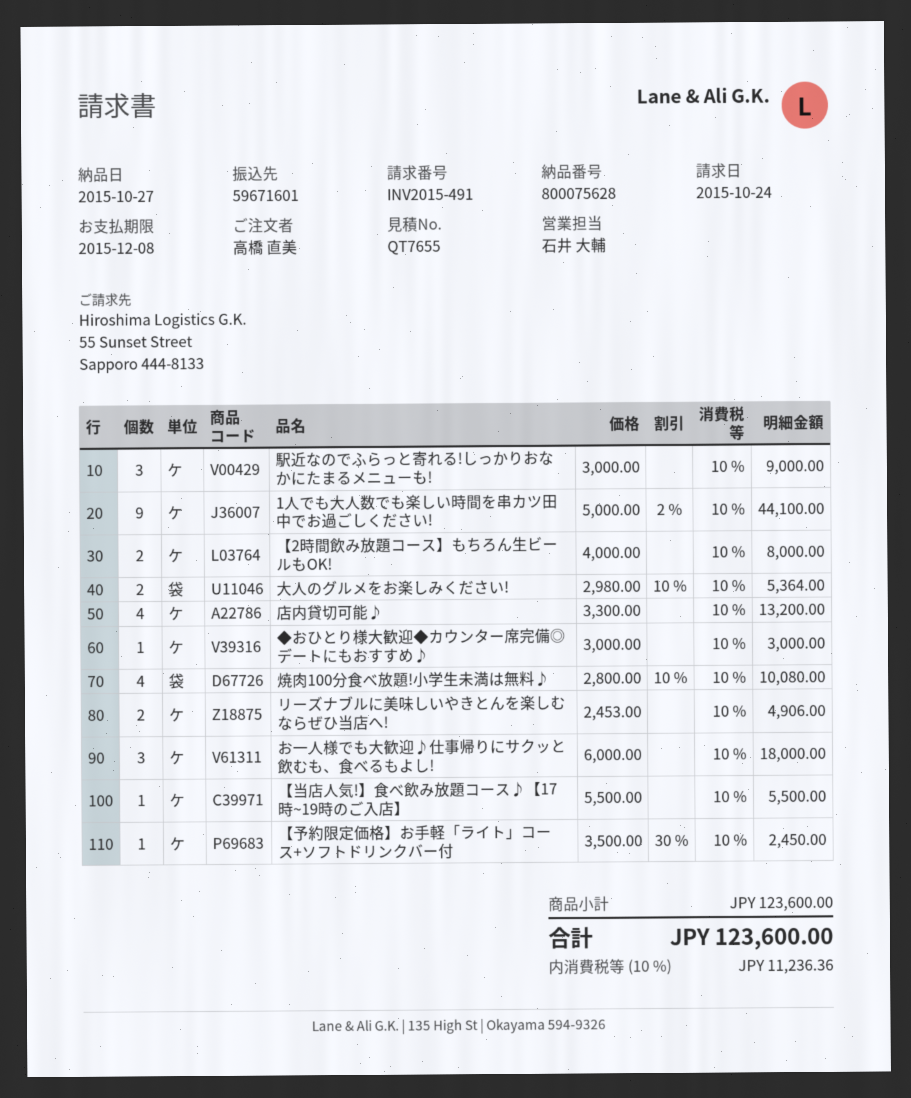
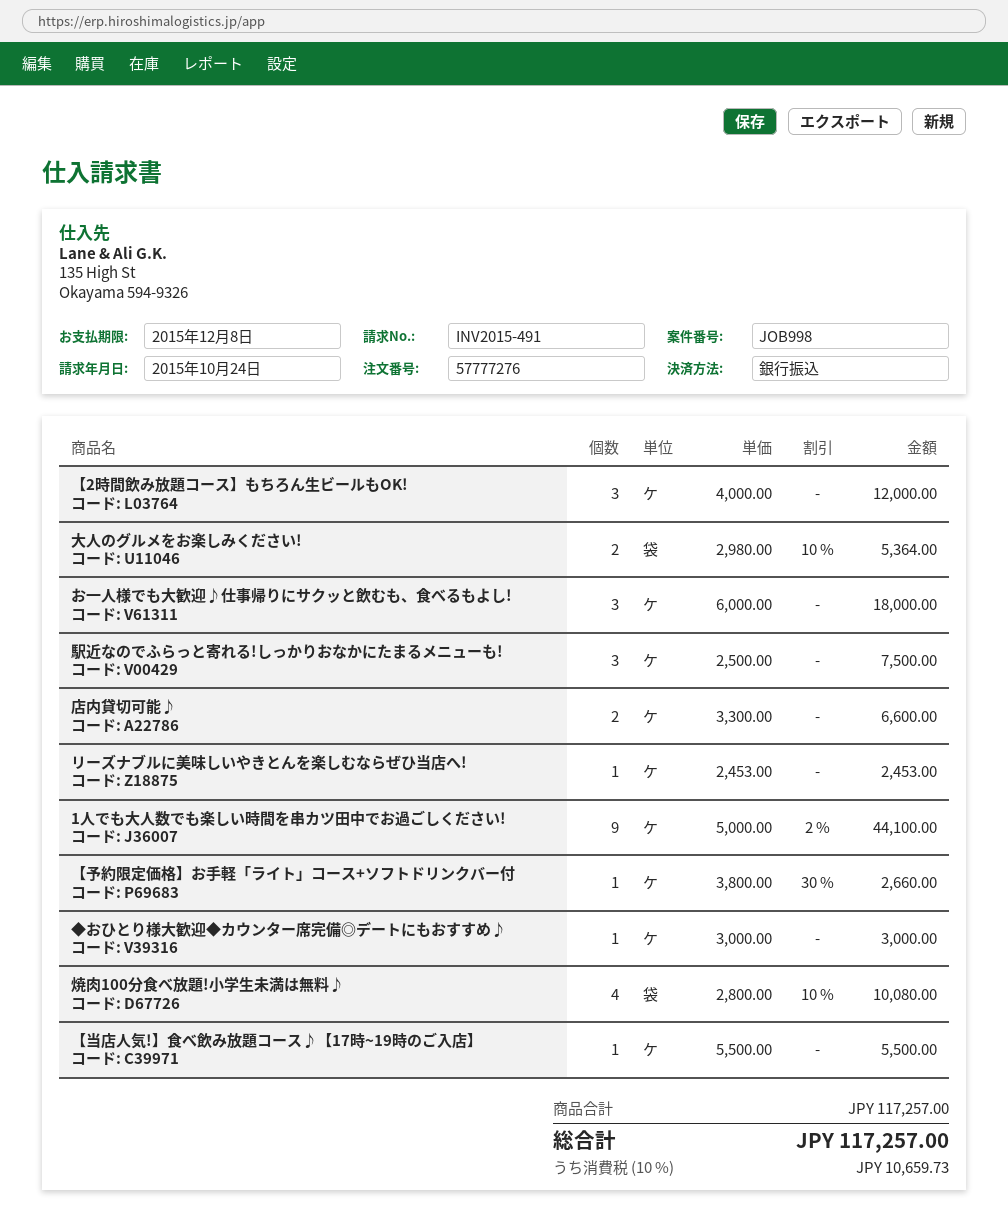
駅近なのでふらっと寄れる!しっかりおなかにたまるメニューも!: 3 x 3000.00 = 9000.00 -> 3 x 2500.00 = 7500.00
【2時間飲み放題コース】もちろん生ビールもOK!: 2 x 4000.00 = 8000.00 -> 3 x 4000.00 = 12000.00
店内貸切可能♪: 4 x 3300.00 = 13200.00 -> 2 x 3300.00 = 6600.00
リーズナブルに美味しいやきとんを楽しむならぜひ当店へ!: 2 x 2453.00 = 4906.00 -> 1 x 2453.00 = 2453.00
【予約限定価格】お手軽「ライト」コース+ソフトドリンクバー付: 1 x 3500.00 - 30% = 2450.00 -> 1 x 3800.00 - 30% = 2660.00
subtotal: 123600.00 -> 117257.00
tax: 10% = 11236.36 -> 10% = 10659.73
total: 123600.00 -> 117257.00

